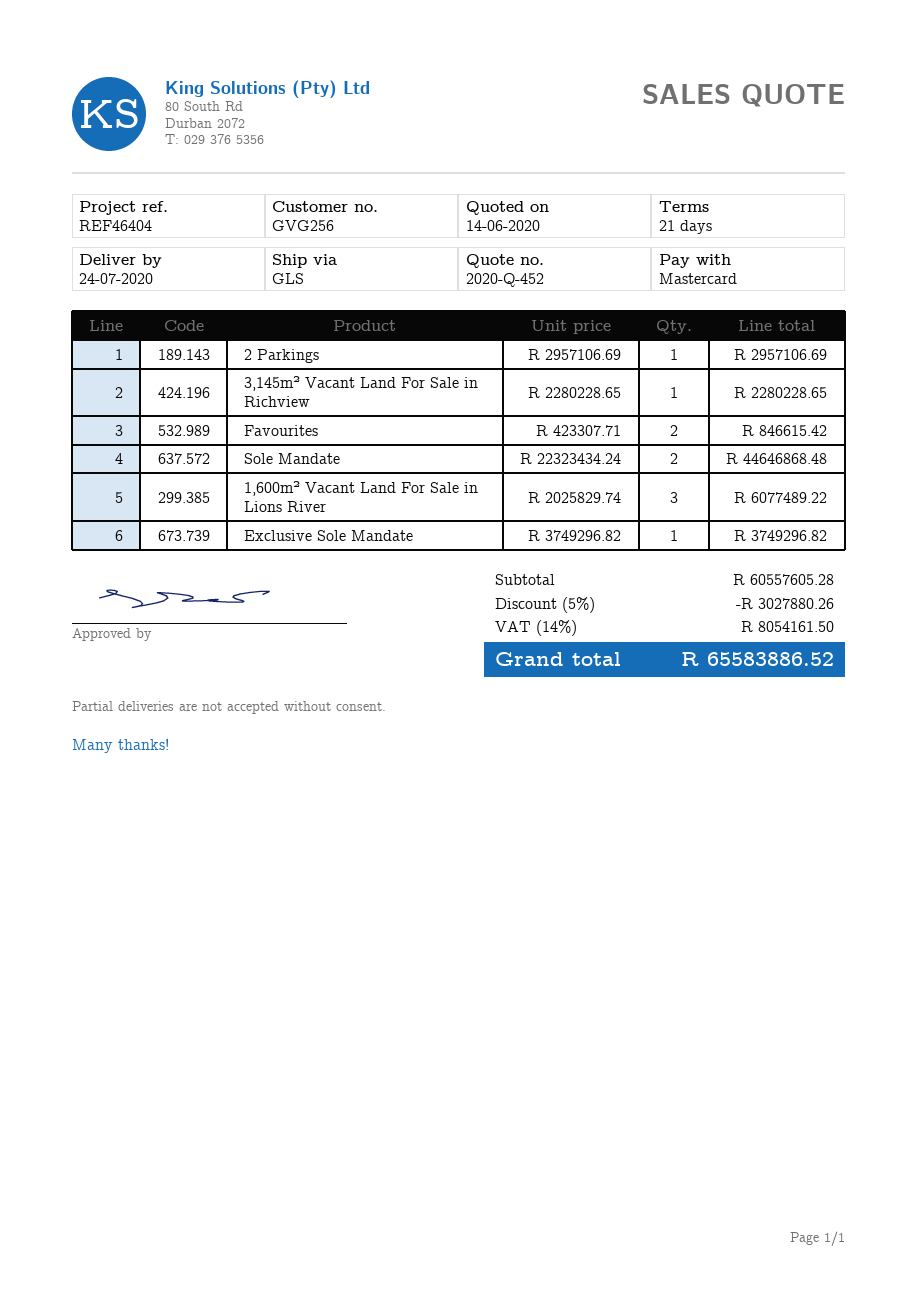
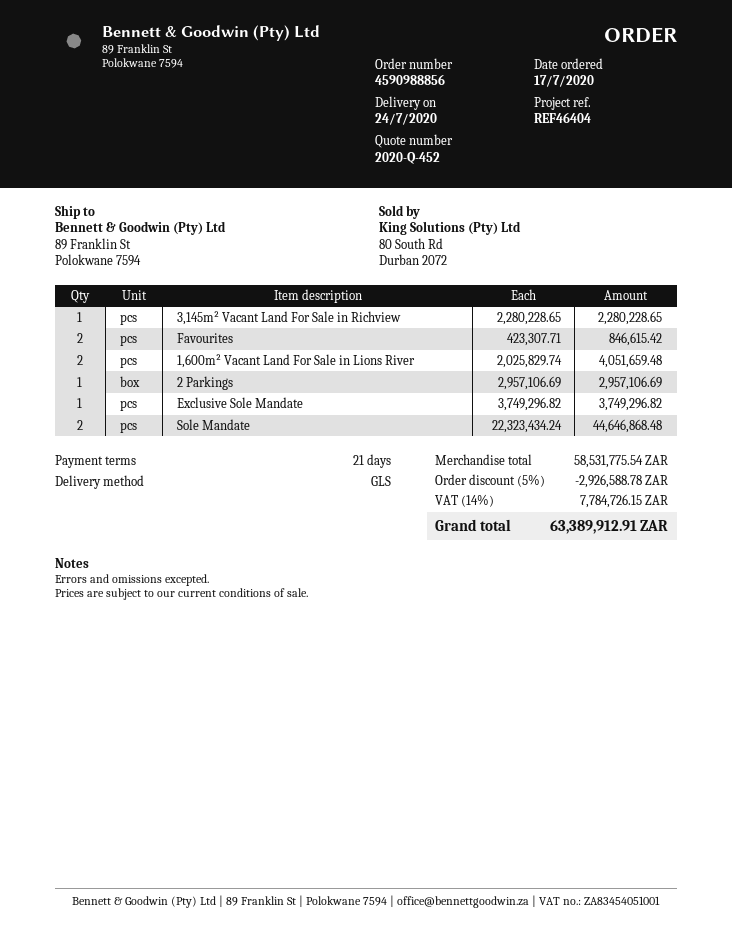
1,600m² Vacant Land For Sale in Lions River: 3 x 2025829.74 = 6077489.22 -> 2 x 2025829.74 = 4051659.48
subtotal: 60557605.28 -> 58531775.54
discount: 5% = 3027880.26 -> 5% = 2926588.78
tax: 14% = 8054161.50 -> 14% = 7784726.15
total: 65583886.52 -> 63389912.91

